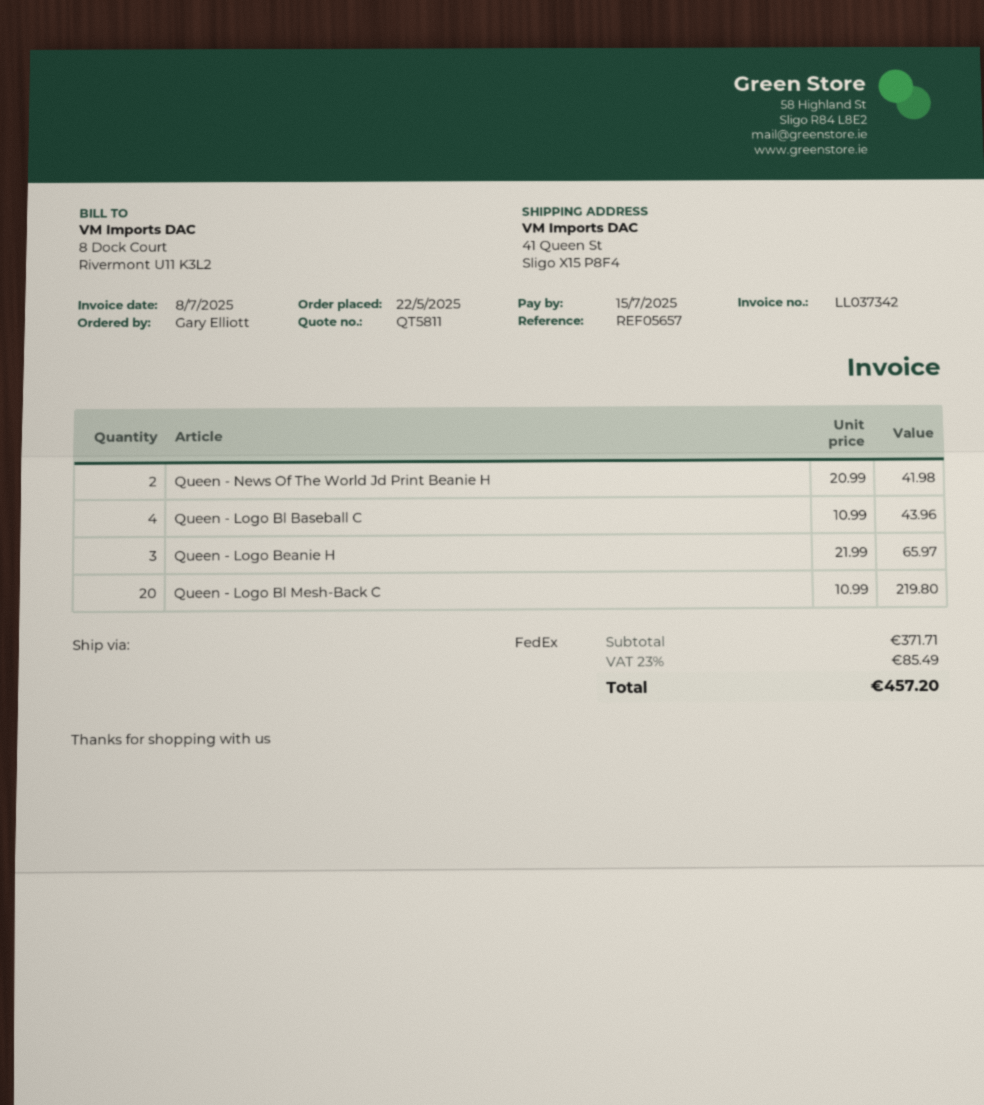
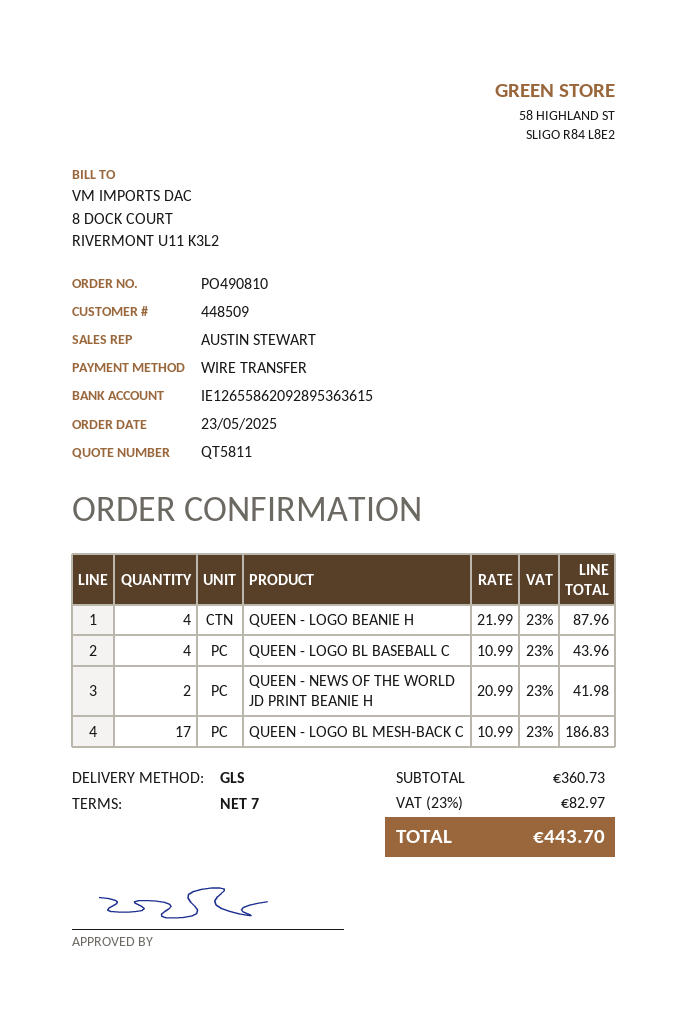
order date: 2025-05-22 -> 2025-05-23
shipping method: FedEx -> GLS
Queen - Logo Beanie H: 3 x 21.99 = 65.97 -> 4 x 21.99 = 87.96
Queen - Logo Bl Mesh-Back C: 20 x 10.99 = 219.80 -> 17 x 10.99 = 186.83
subtotal: 371.71 -> 360.73
tax: 23% = 85.49 -> 23% = 82.97
total: 457.20 -> 443.70

